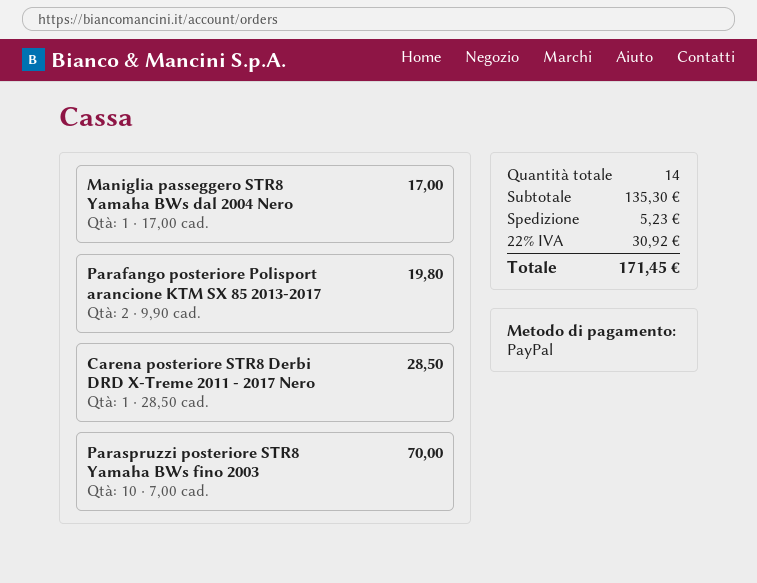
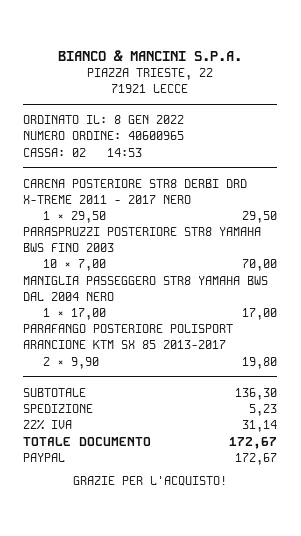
Carena posteriore STR8 Derbi DRD X-Treme 2011 - 2017 Nero: 1 x 28.50 = 28.50 -> 1 x 29.50 = 29.50
subtotal: 135.30 -> 136.30
tax: 22% = 30.92 -> 22% = 31.14
total: 171.45 -> 172.67

